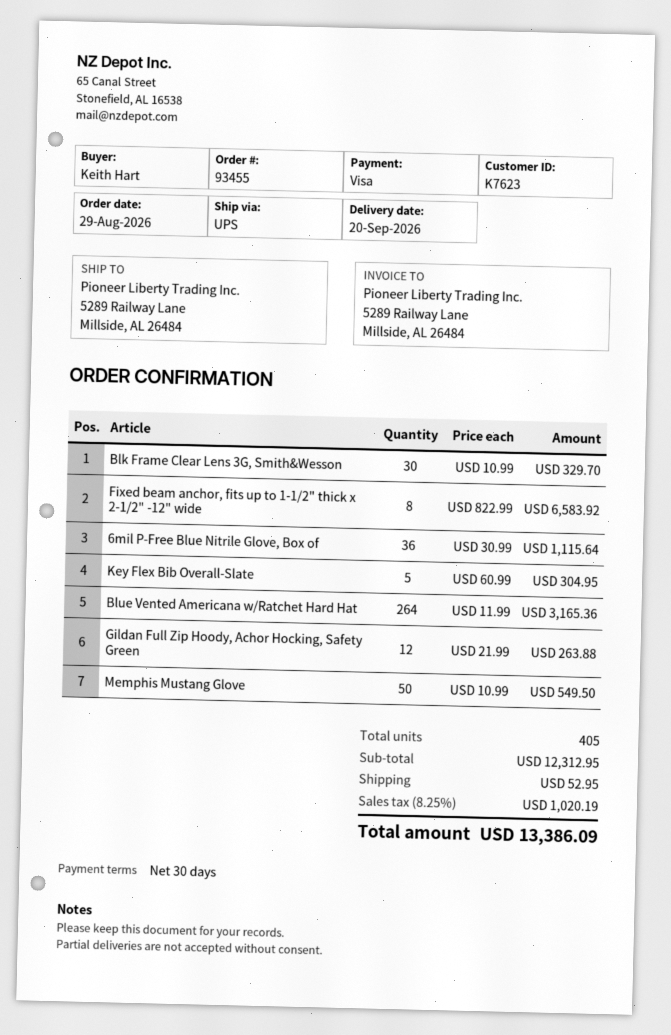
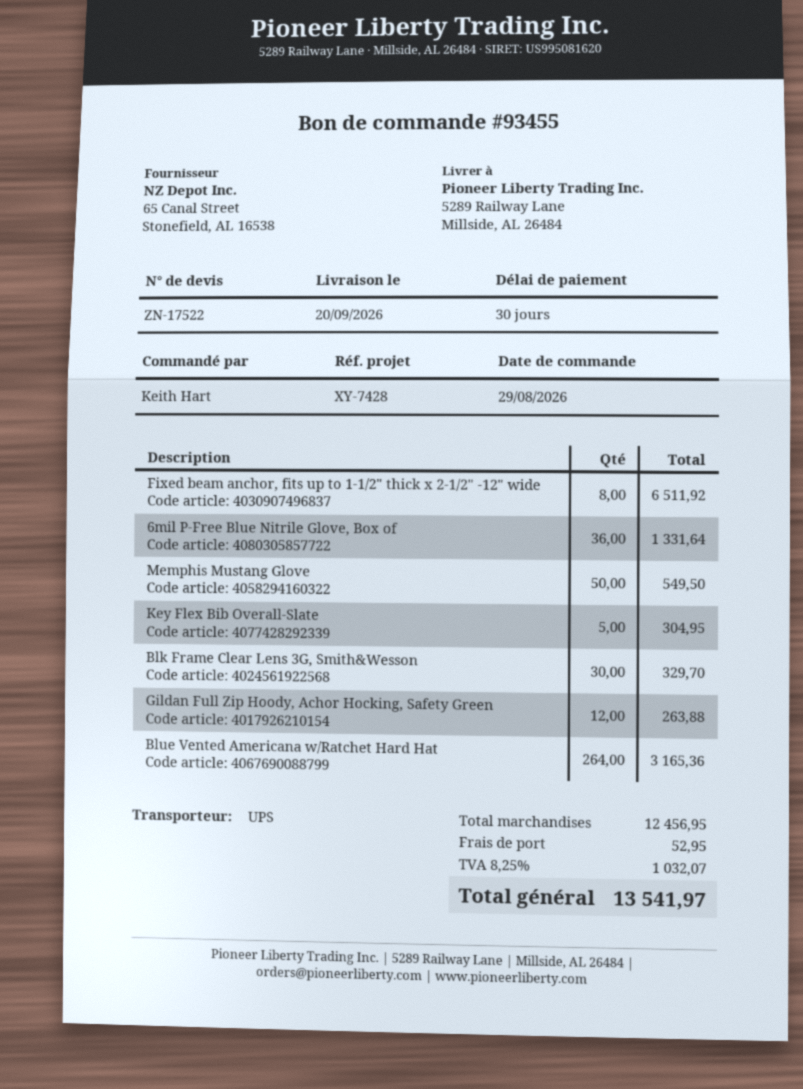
Fixed beam anchor, fits up to 1-1/2" thick x 2-1/2" -12" wide: 8 for 6583.92 -> 8 for 6511.92
6mil P-Free Blue Nitrile Glove, Box of: 36 for 1115.64 -> 36 for 1331.64
subtotal: 12312.95 -> 12456.95
tax: 8.25% = 1020.19 -> 8.25% = 1032.07
total: 13386.09 -> 13541.97

